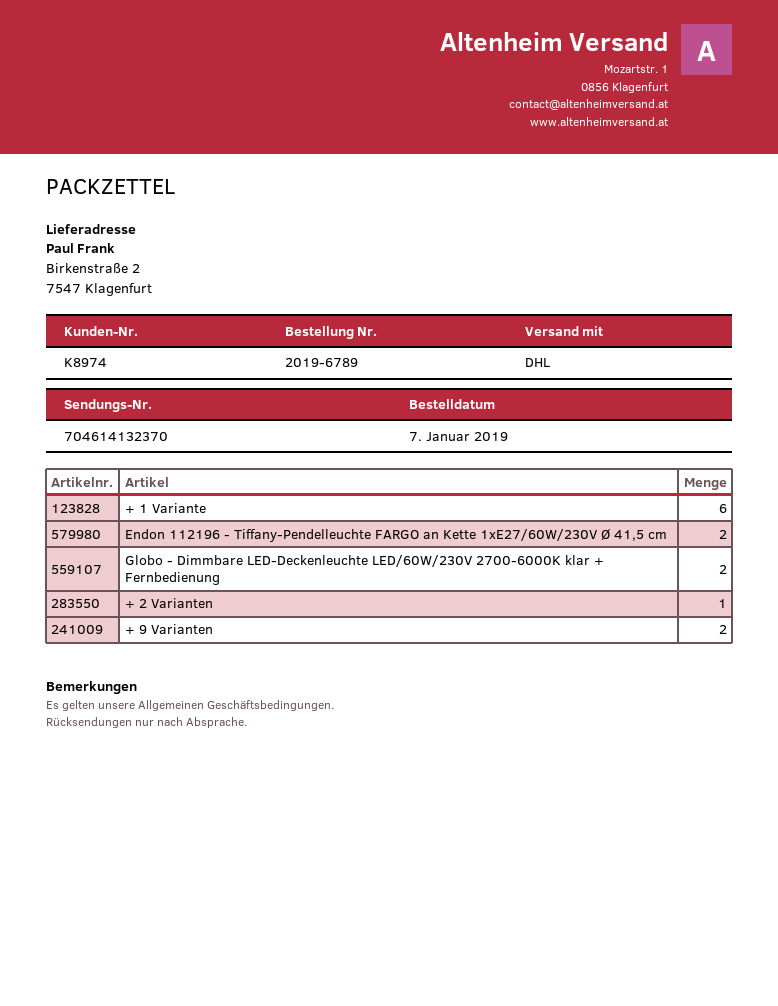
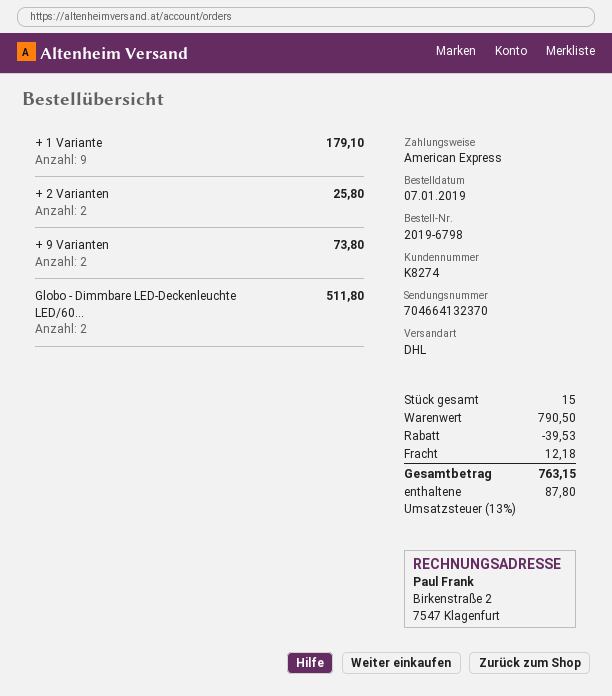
order number: 2019-6789 -> 2019-6798
customer number: K8974 -> K8274
tracking number: 704614132370 -> 704664132370
+ 1 Variante: 6 -> 9
Endon 112196 - Tiffany-Pendelleuchte FARGO an Kette 1xE27/60W/230V Ø 41,5 cm: 2 -> none
+ 2 Varianten: 1 -> 2

